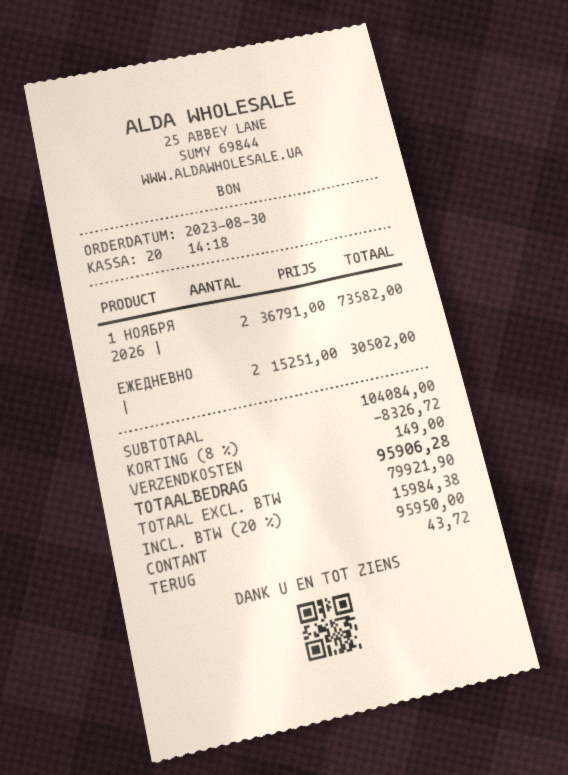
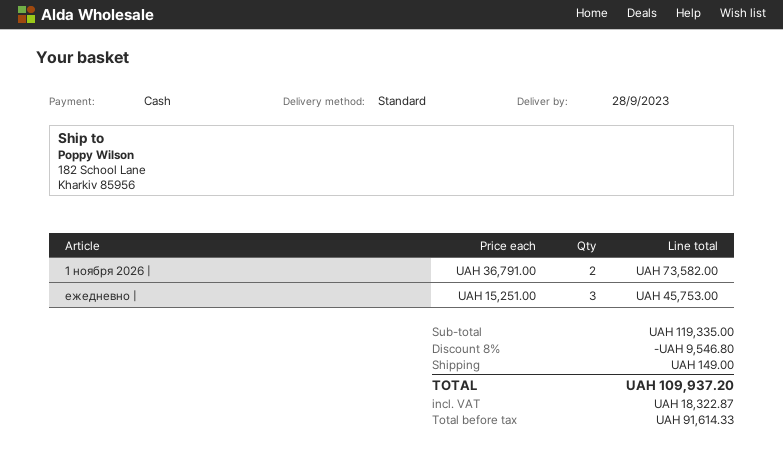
ЕЖЕДНЕВНО |: 2 x 15251.00 = 30502.00 -> 3 x 15251.00 = 45753.00
subtotal: 104084.00 -> 119335.00
discount: 8% = 8326.72 -> 8% = 9546.80
net: 79921.90 -> 91614.33
tax: 15984.38 -> 18322.87
total: 95906.28 -> 109937.20

